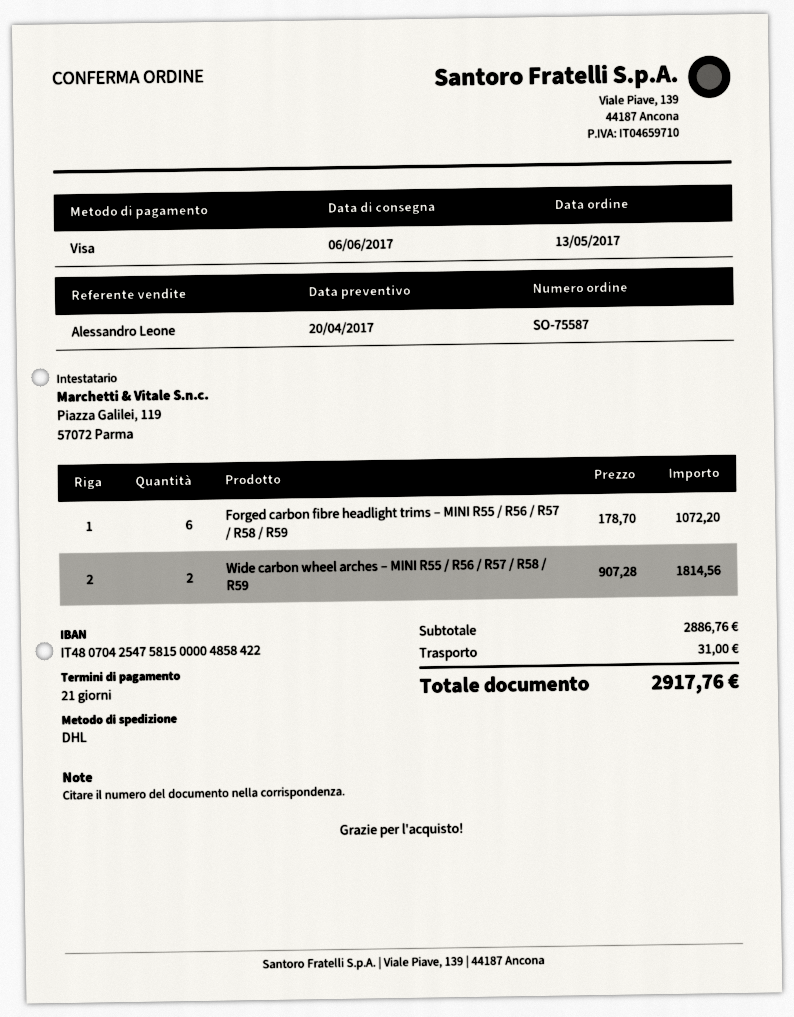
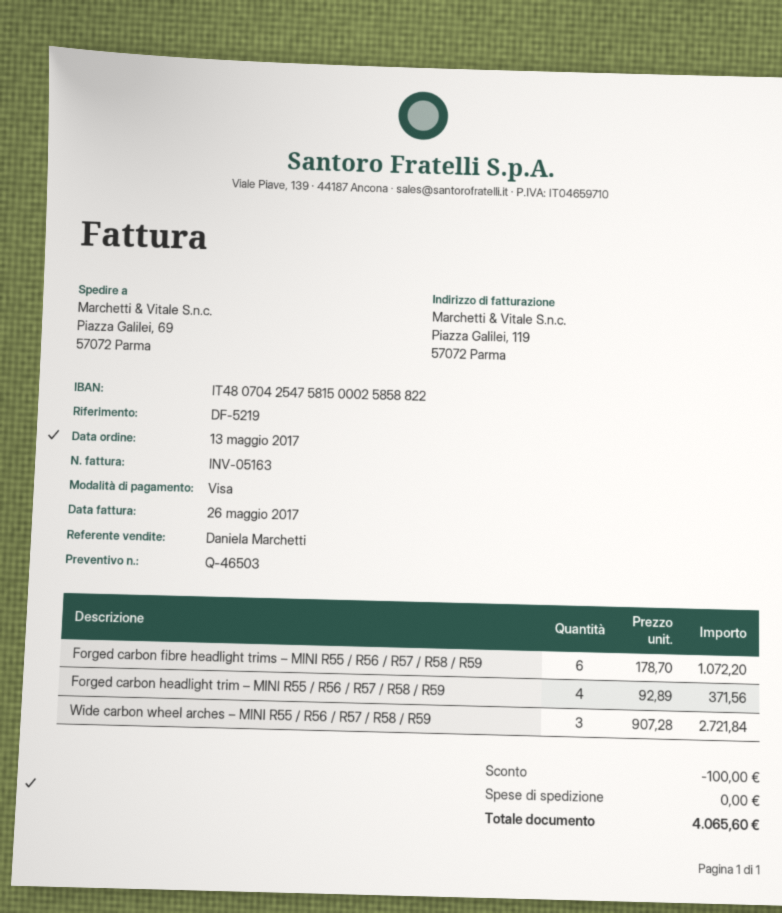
sales rep: Alessandro Leone -> Daniela Marchetti
bank account: IT4807042547581500004858422 -> IT4807042547581500025858822
Wide carbon wheel arches – MINI R55 / R56 / R57 / R58 / R59: 2 x 907.28 = 1814.56 -> 3 x 907.28 = 2721.84
Forged carbon headlight trim – MINI R55 / R56 / R57 / R58 / R59: none -> 4 x 92.89 = 371.56
discount: none -> 100.00
shipping: 31.00 -> 0.00
total: 2917.76 -> 4065.60

